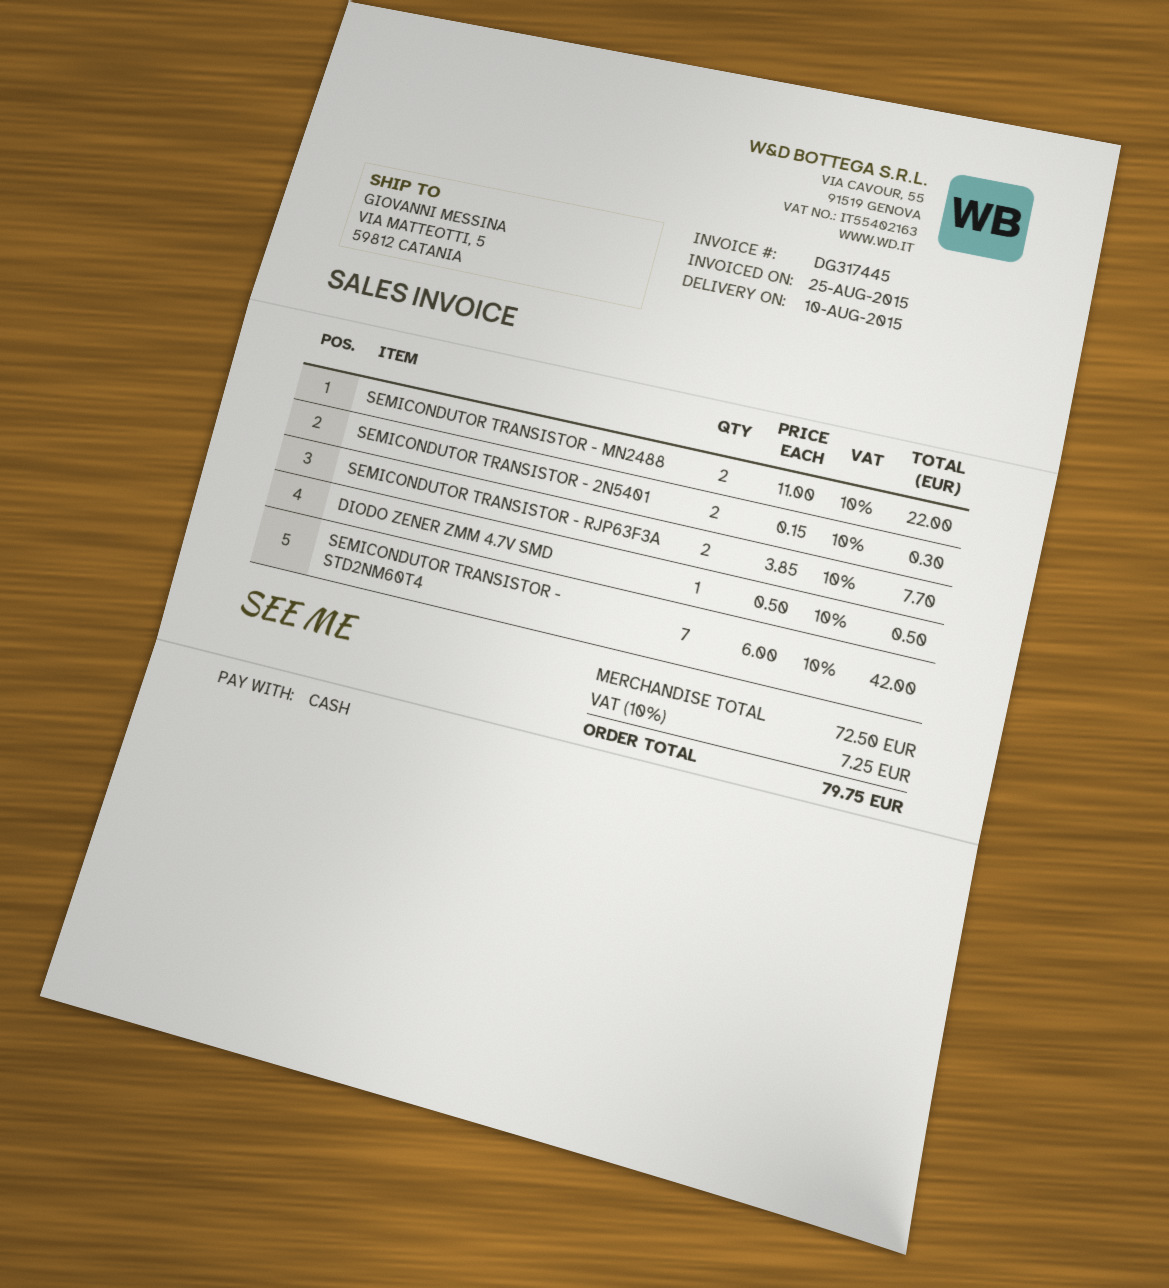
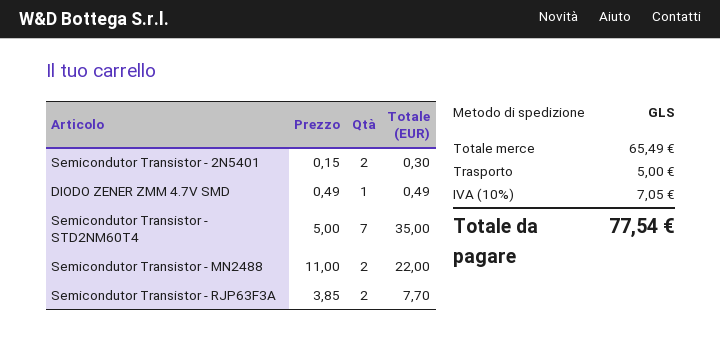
DIODO ZENER ZMM 4.7V SMD: 1 x 0.50 = 0.50 -> 1 x 0.49 = 0.49
SEMICONDUTOR TRANSISTOR - STD2NM60T4: 7 x 6.00 = 42.00 -> 7 x 5.00 = 35.00
subtotal: 72.50 -> 65.49
shipping: none -> 5.00
tax: 10% = 7.25 -> 10% = 7.05
total: 79.75 -> 77.54

